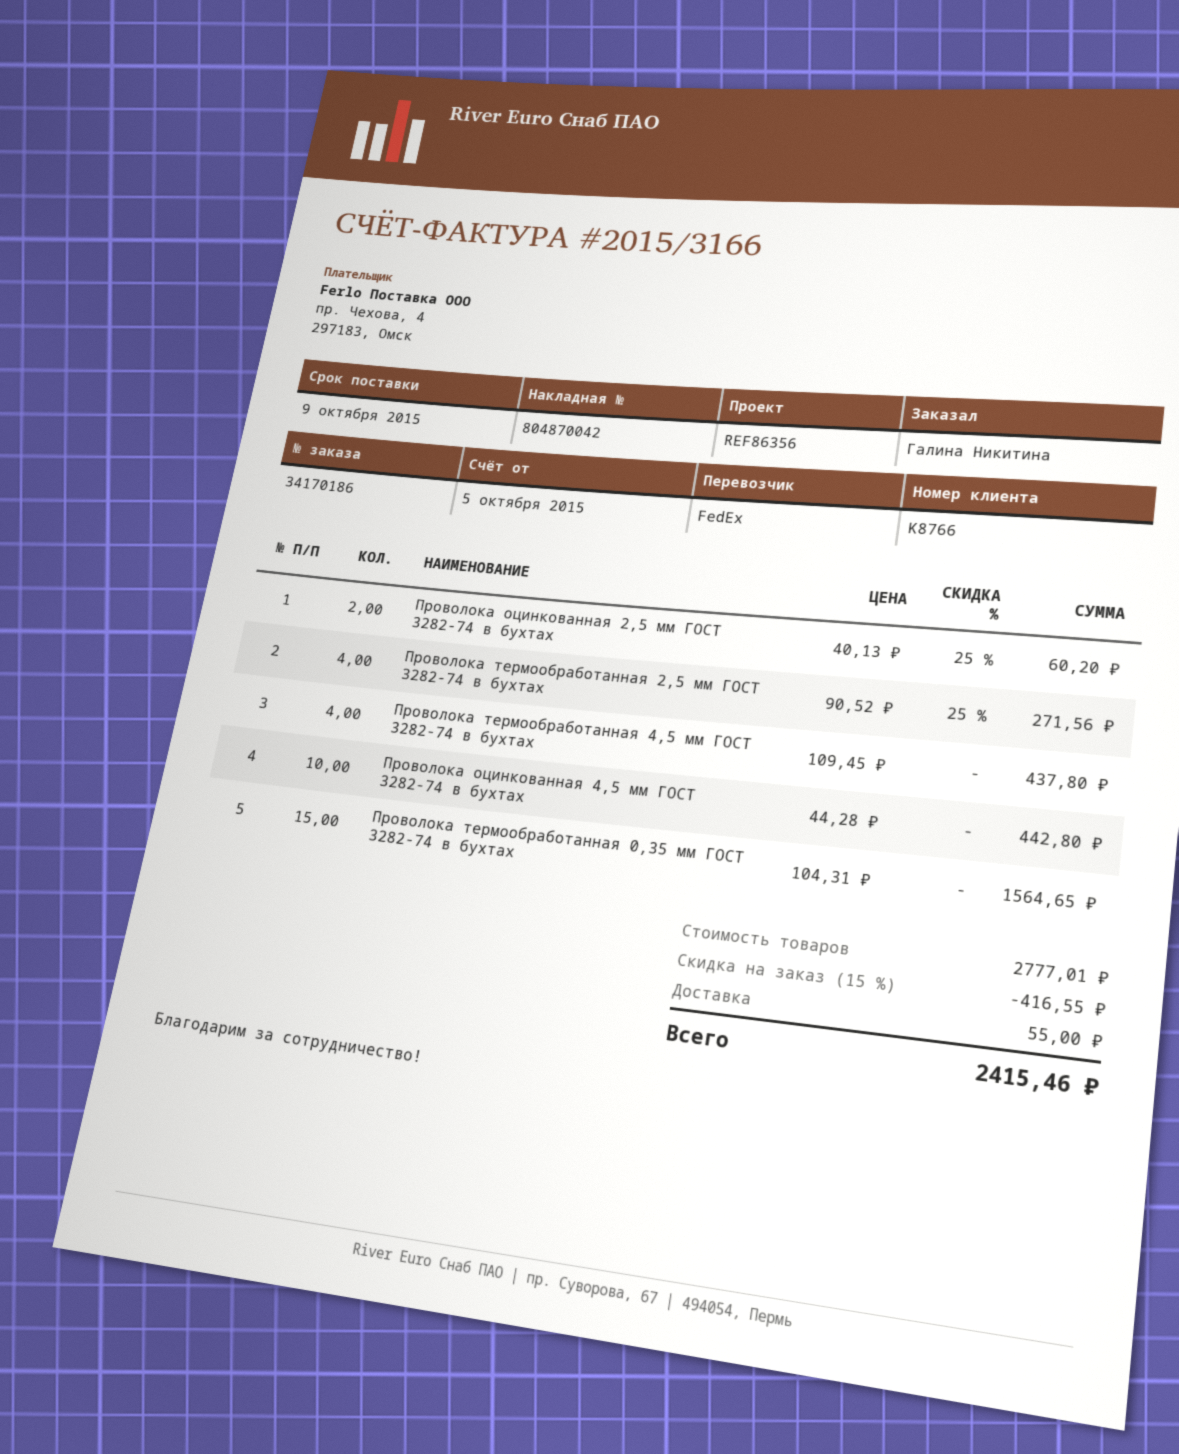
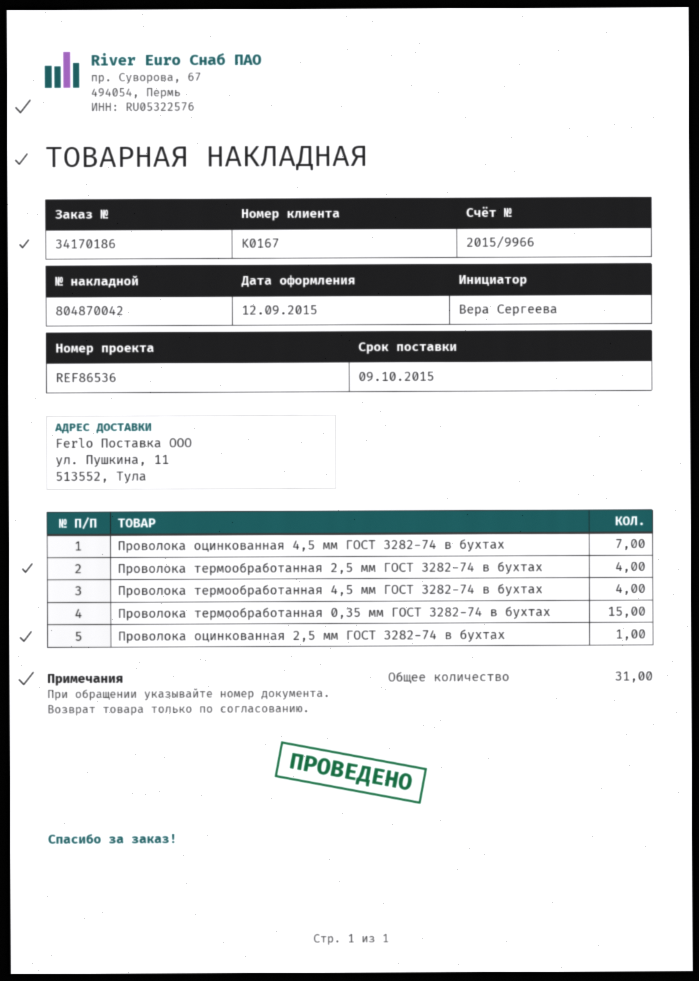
invoice number: 2015/3166 -> 2015/9966
customer number: K8766 -> K0167
reference: REF86356 -> REF86536
ordered by: Галина Никитина -> Вера Сергеева
Проволока оцинкованная 2,5 мм ГОСТ 3282-74 в бухтах: 2 -> 1
Проволока оцинкованная 4,5 мм ГОСТ 3282-74 в бухтах: 10 -> 7

